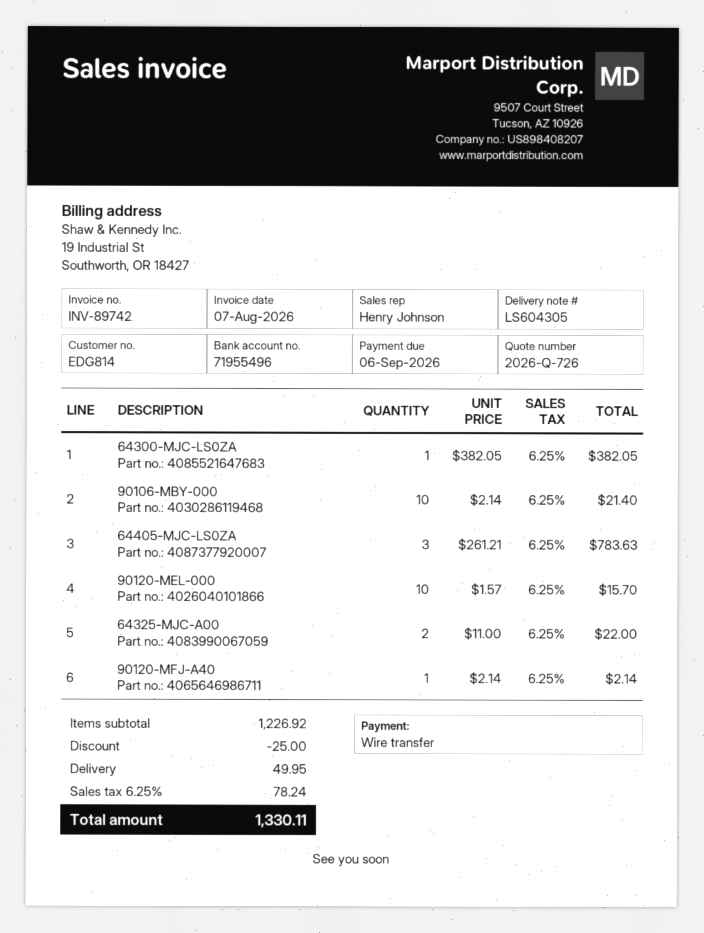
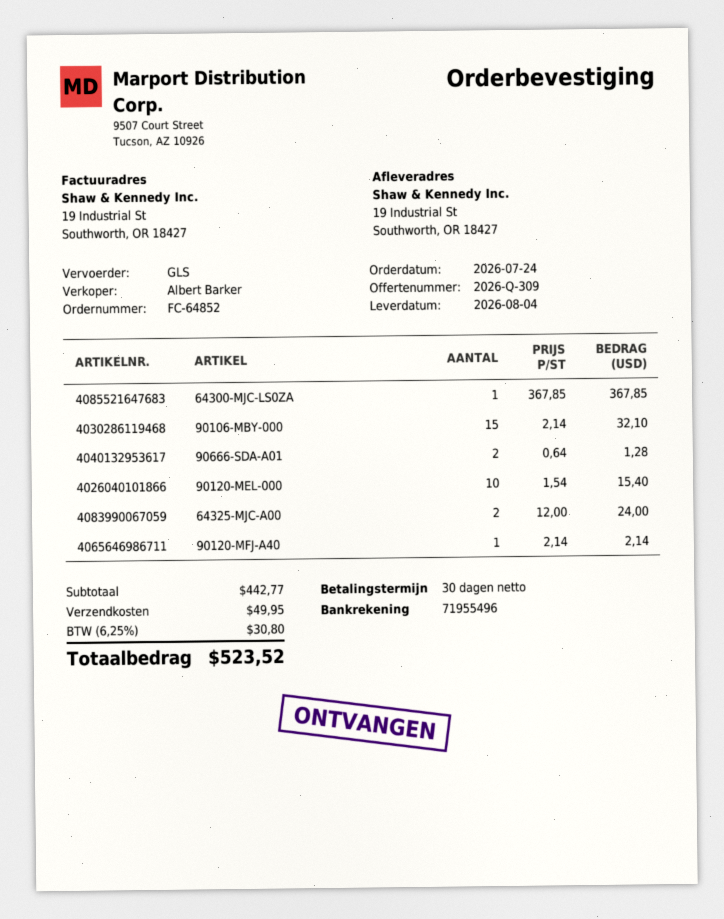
quote number: 2026-Q-726 -> 2026-Q-309
sales rep: Henry Johnson -> Albert Barker
64300-MJC-LS0ZA: 1 x 382.05 = 382.05 -> 1 x 367.85 = 367.85
90106-MBY-000: 10 x 2.14 = 21.40 -> 15 x 2.14 = 32.10
64405-MJC-LS0ZA: 3 x 261.21 = 783.63 -> none
90120-MEL-000: 10 x 1.57 = 15.70 -> 10 x 1.54 = 15.40
64325-MJC-A00: 2 x 11.00 = 22.00 -> 2 x 12.00 = 24.00
90666-SDA-A01: none -> 2 x 0.64 = 1.28
subtotal: 1226.92 -> 442.77
discount: 25.00 -> none
tax: 6.25% = 78.24 -> 6.25% = 30.80
total: 1330.11 -> 523.52

